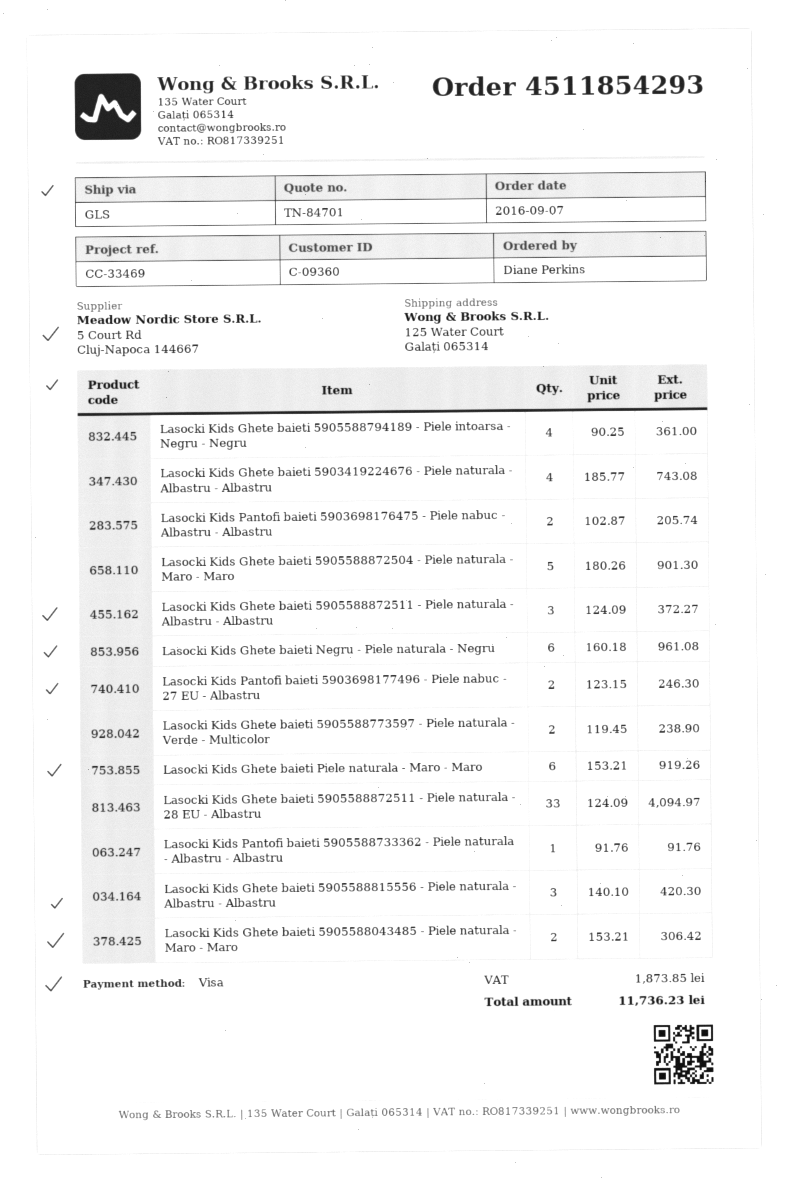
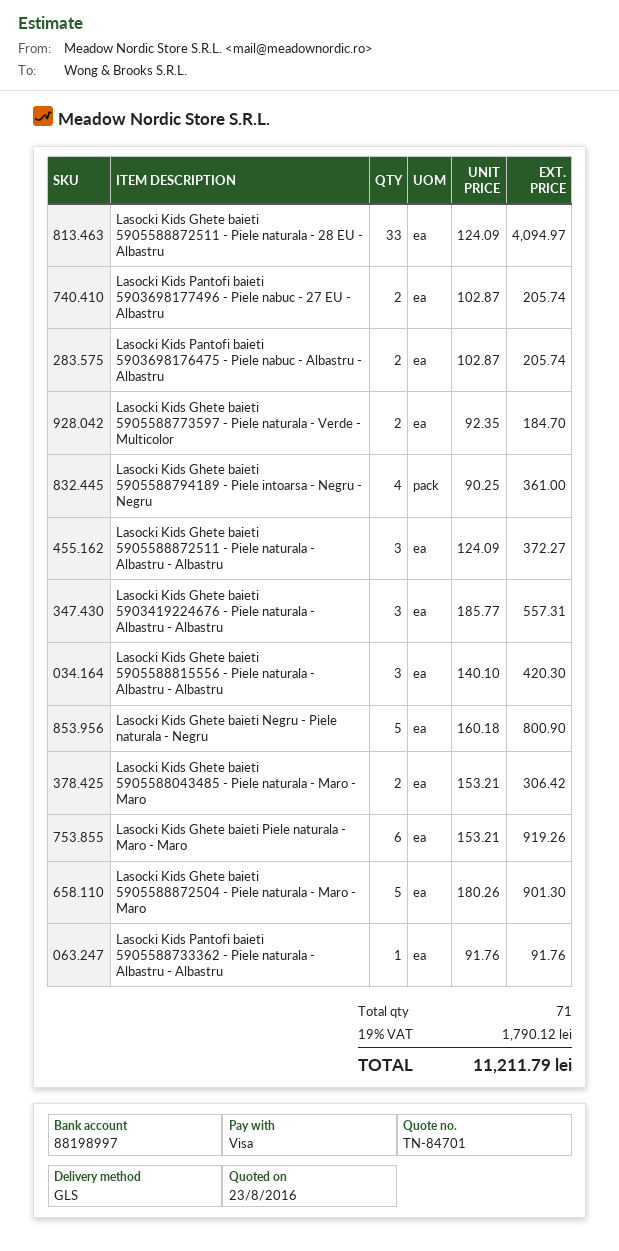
Lasocki Kids Ghete baieti 5903419224676 - Piele naturala - Albastru - Albastru: 4 x 185.77 = 743.08 -> 3 x 185.77 = 557.31
Lasocki Kids Ghete baieti Negru - Piele naturala - Negru: 6 x 160.18 = 961.08 -> 5 x 160.18 = 800.90
Lasocki Kids Pantofi baieti 5903698177496 - Piele nabuc - 27 EU - Albastru: 2 x 123.15 = 246.30 -> 2 x 102.87 = 205.74
Lasocki Kids Ghete baieti 5905588773597 - Piele naturala - Verde - Multicolor: 2 x 119.45 = 238.90 -> 2 x 92.35 = 184.70
tax: 1873.85 -> 1790.12
total: 11736.23 -> 11211.79

